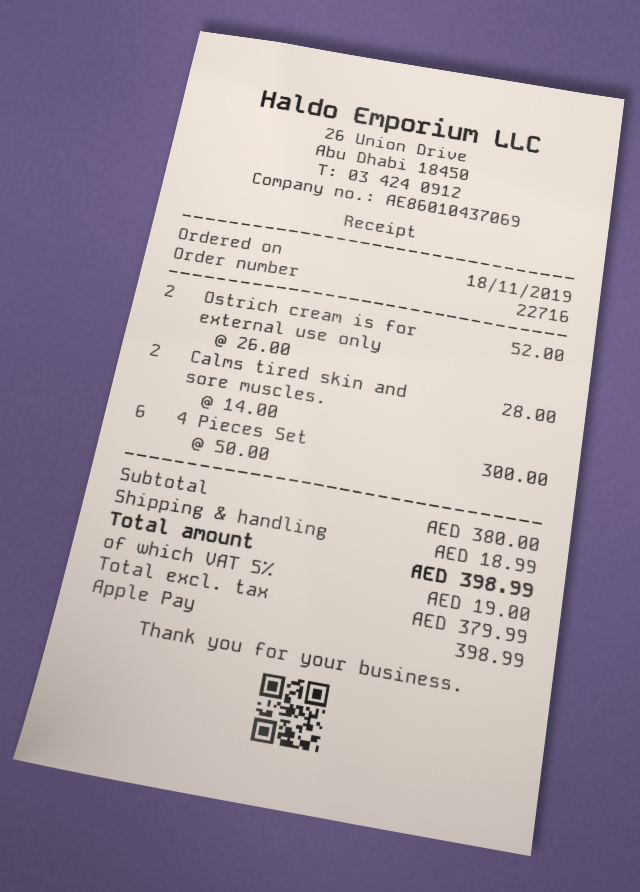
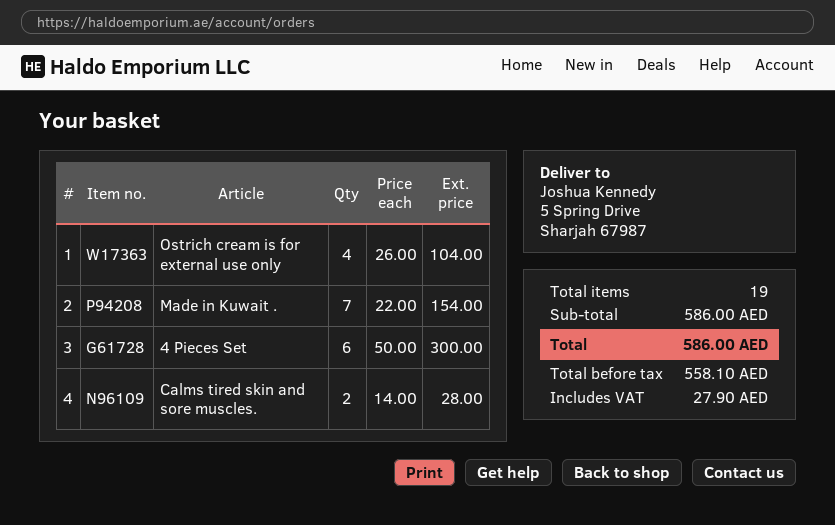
Ostrich cream is for external use only: 2 x 26.00 = 52.00 -> 4 x 26.00 = 104.00
Made in Kuwait .: none -> 7 x 22.00 = 154.00
subtotal: 380.00 -> 586.00
shipping: 18.99 -> none
net: 379.99 -> 558.10
tax: 19.00 -> 27.90
total: 398.99 -> 586.00

